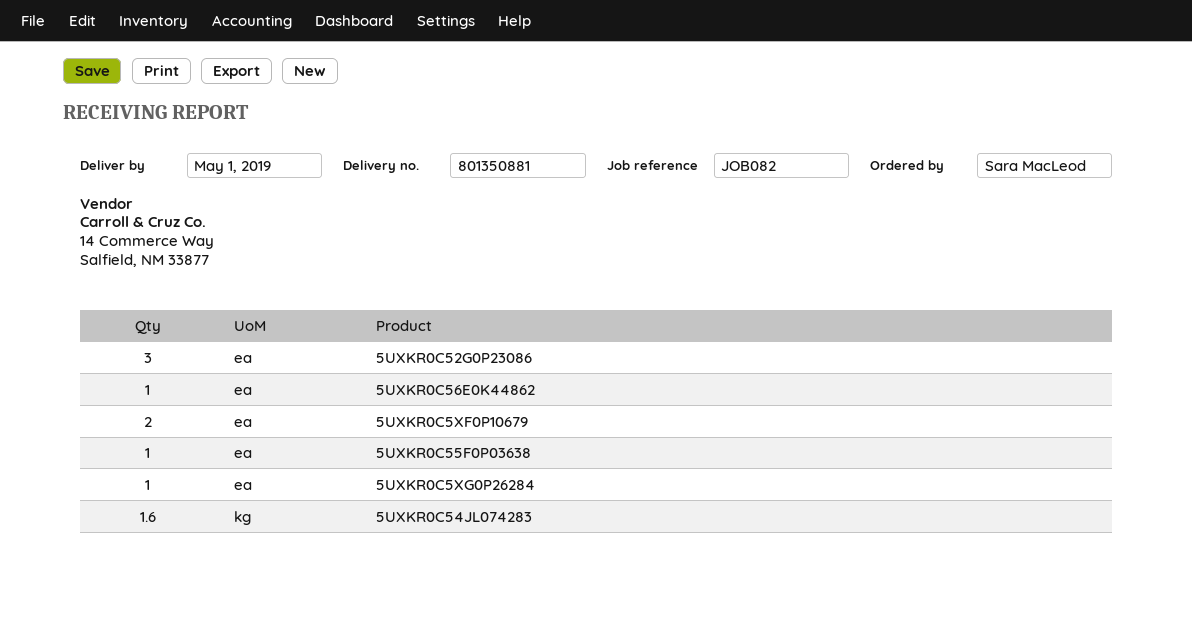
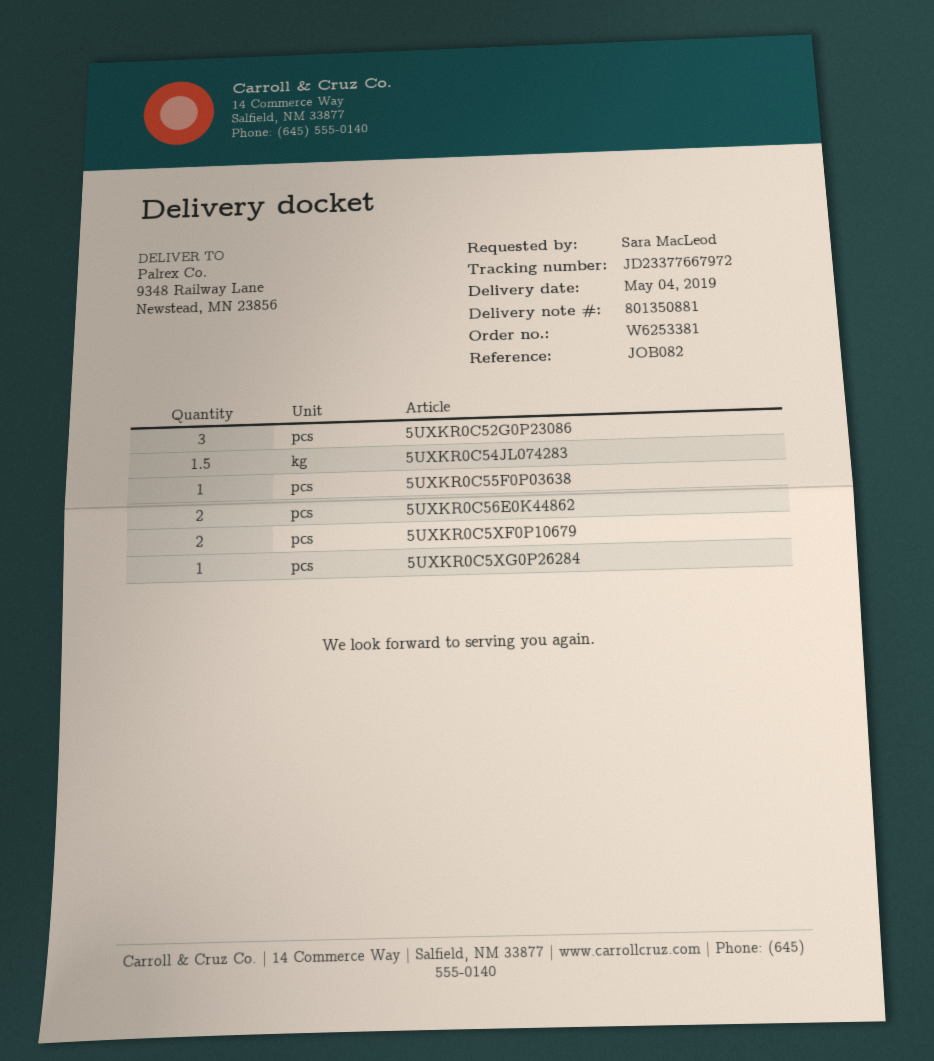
delivery date: 2019-05-01 -> 2019-05-04
5UXKR0C56E0K44862: 1 -> 2
5UXKR0C54JL074283: 1.6 -> 1.5

